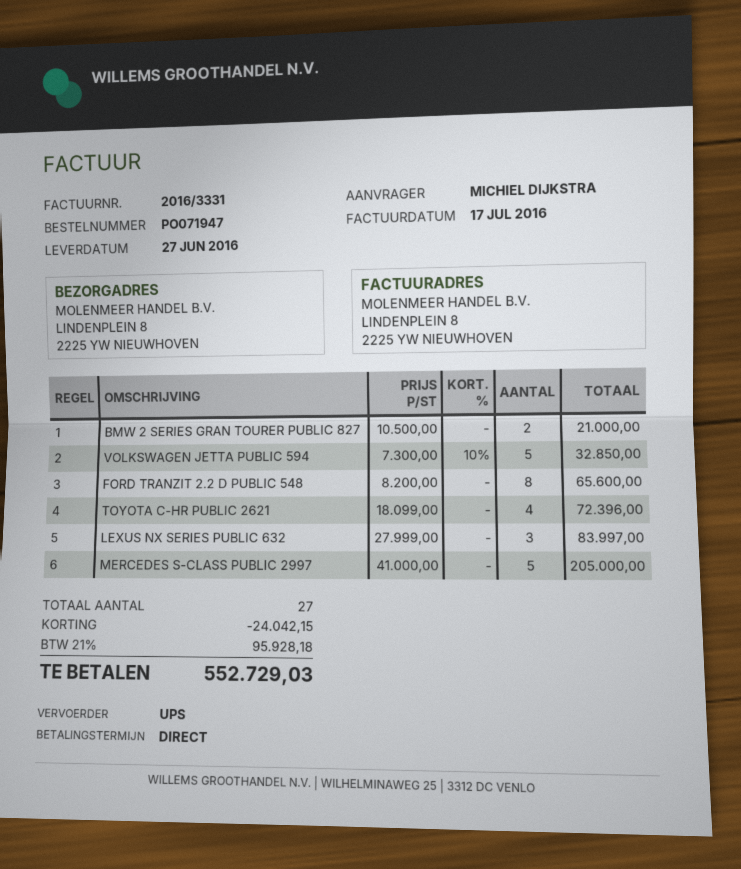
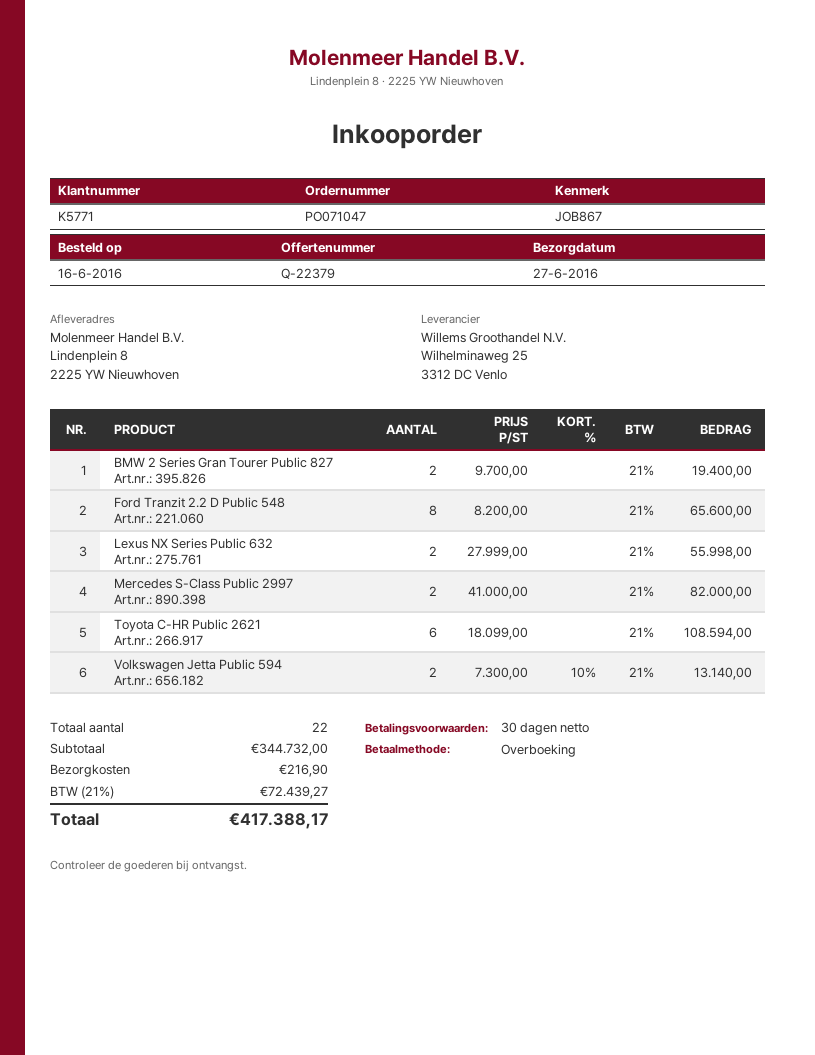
order number: PO071947 -> PO071047
payment terms: on receipt -> 30 days
BMW 2 SERIES GRAN TOURER PUBLIC 827: 2 x 10500.00 = 21000.00 -> 2 x 9700.00 = 19400.00
VOLKSWAGEN JETTA PUBLIC 594: 5 x 7300.00 - 10% = 32850.00 -> 2 x 7300.00 - 10% = 13140.00
TOYOTA C-HR PUBLIC 2621: 4 x 18099.00 = 72396.00 -> 6 x 18099.00 = 108594.00
LEXUS NX SERIES PUBLIC 632: 3 x 27999.00 = 83997.00 -> 2 x 27999.00 = 55998.00
MERCEDES S-CLASS PUBLIC 2997: 5 x 41000.00 = 205000.00 -> 2 x 41000.00 = 82000.00
total quantity: 27 -> 22
discount: 24042.15 -> none
shipping: none -> 216.90
tax: 21% = 95928.18 -> 21% = 72439.27
total: 552729.03 -> 417388.17

